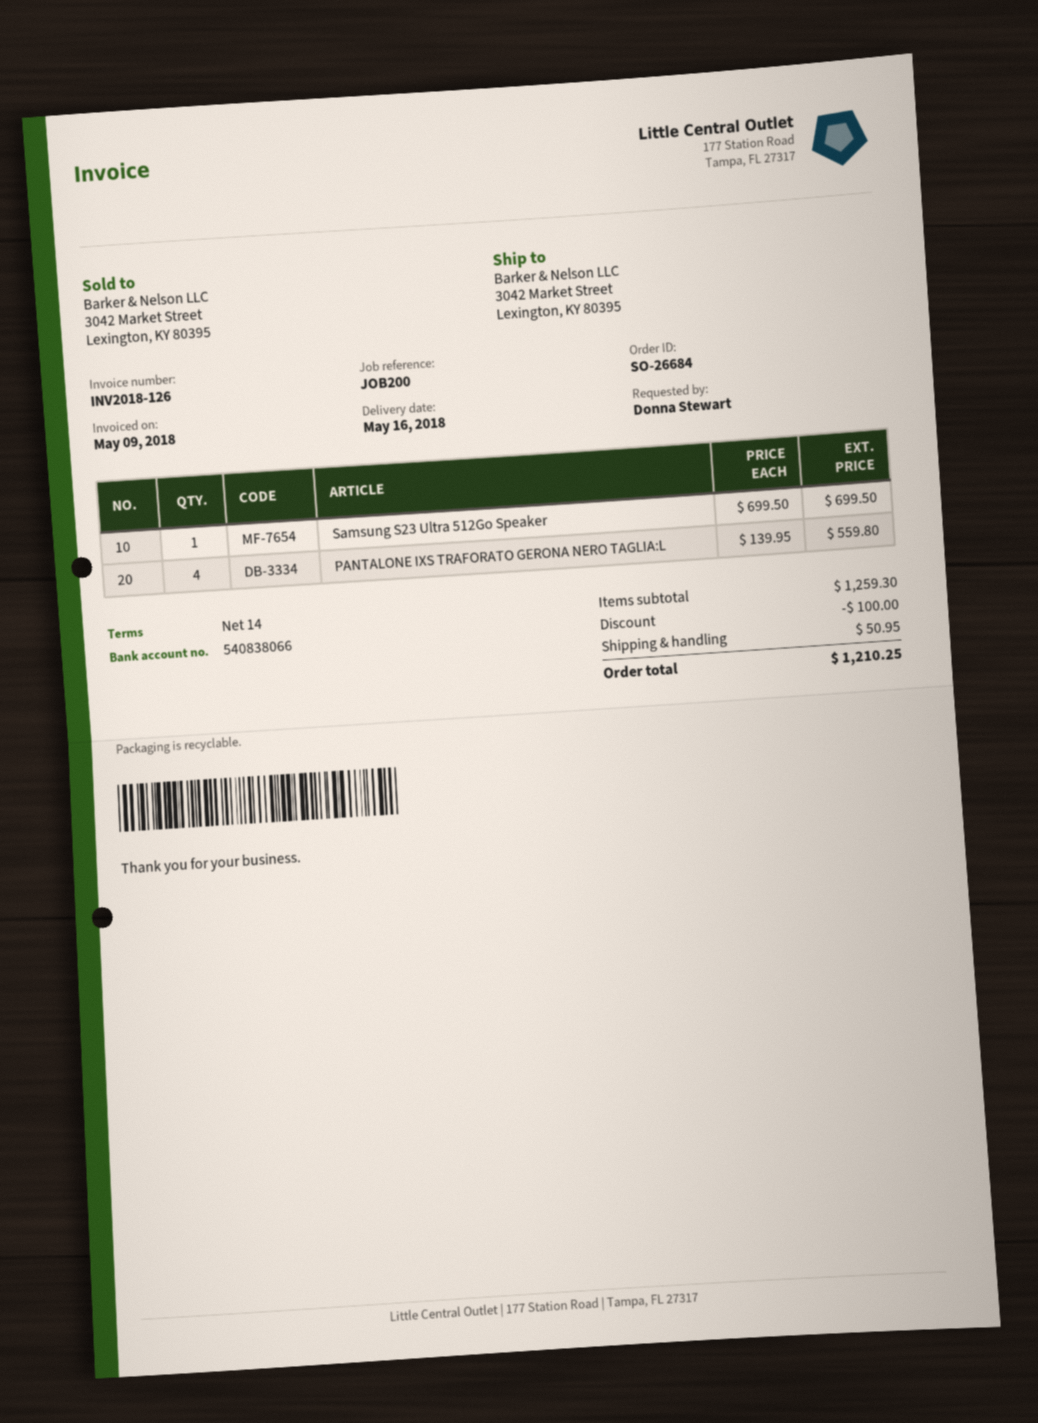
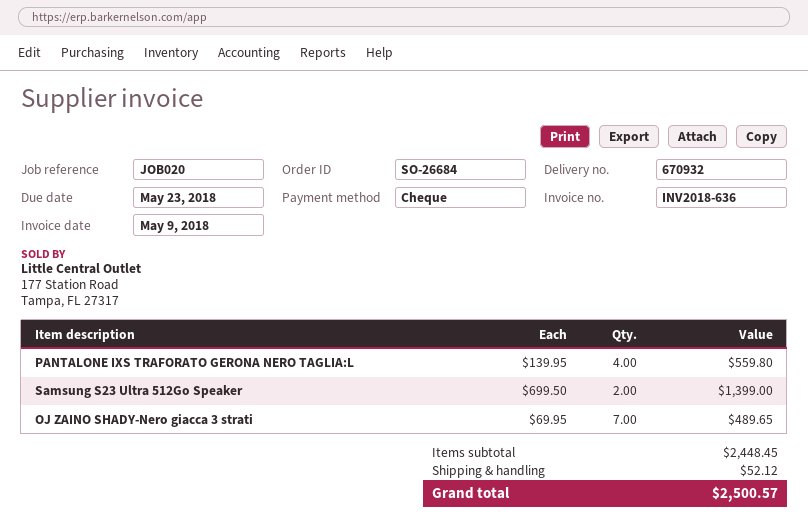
invoice number: INV2018-126 -> INV2018-636
reference: JOB200 -> JOB020
Samsung S23 Ultra 512Go Speaker: 1 x 699.50 = 699.50 -> 2 x 699.50 = 1399.00
OJ ZAINO SHADY-Nero giacca 3 strati: none -> 7 x 69.95 = 489.65
subtotal: 1259.30 -> 2448.45
discount: 100.00 -> none
shipping: 50.95 -> 52.12
total: 1210.25 -> 2500.57

